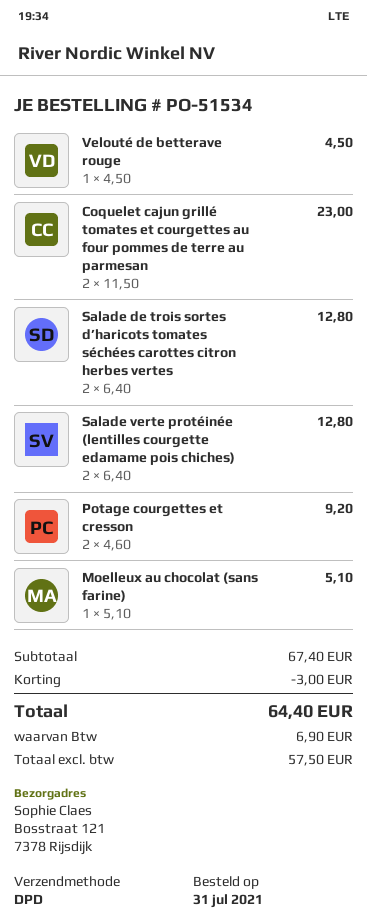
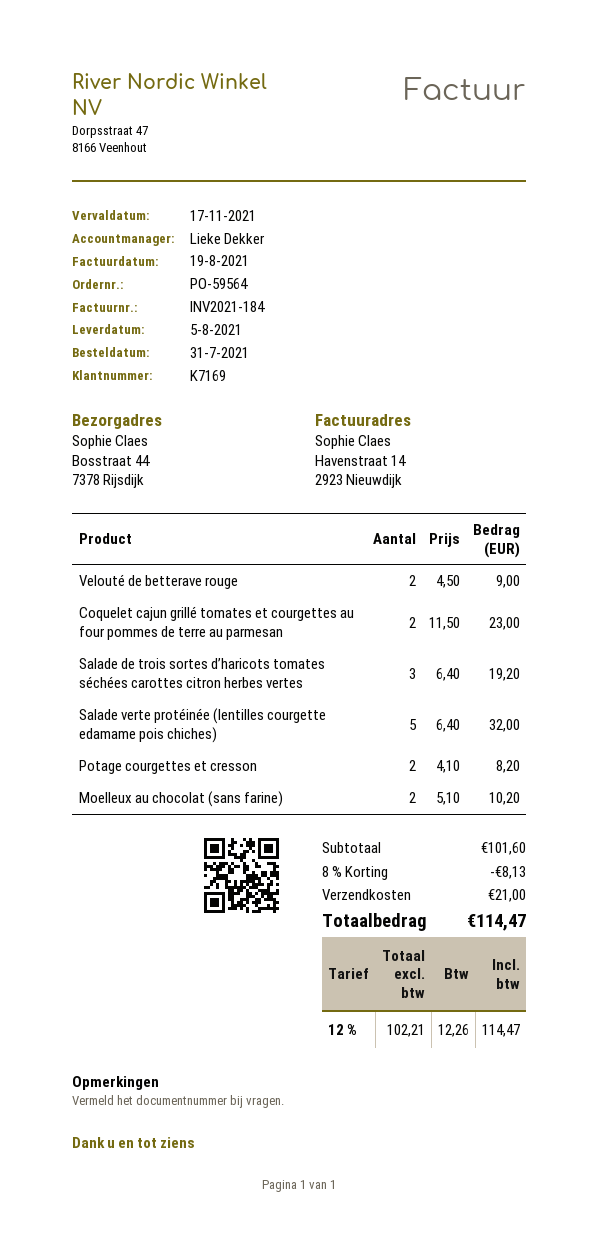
order number: PO-51534 -> PO-59564
ship to: Bosstraat 121, 7378 Rijsdijk -> Bosstraat 44, 7378 Rijsdijk
Velouté de betterave rouge: 1 x 4.50 = 4.50 -> 2 x 4.50 = 9.00
Salade de trois sortes d’haricots tomates séchées carottes citron herbes vertes: 2 x 6.40 = 12.80 -> 3 x 6.40 = 19.20
Salade verte protéinée (lentilles courgette edamame pois chiches): 2 x 6.40 = 12.80 -> 5 x 6.40 = 32.00
Potage courgettes et cresson: 2 x 4.60 = 9.20 -> 2 x 4.10 = 8.20
Moelleux au chocolat (sans farine): 1 x 5.10 = 5.10 -> 2 x 5.10 = 10.20
subtotal: 67.40 -> 101.60
discount: 3.00 -> 8.13
shipping: none -> 21.00
net: 57.50 -> 102.21
tax: 6.90 -> 12.26
total: 64.40 -> 114.47

